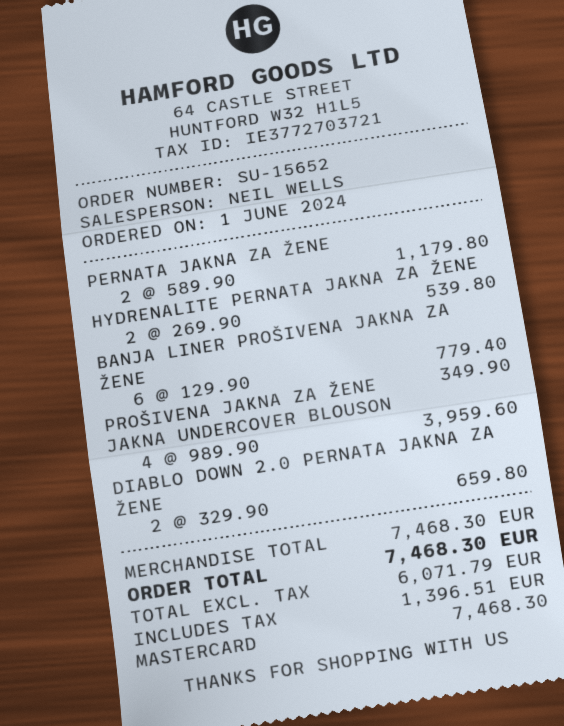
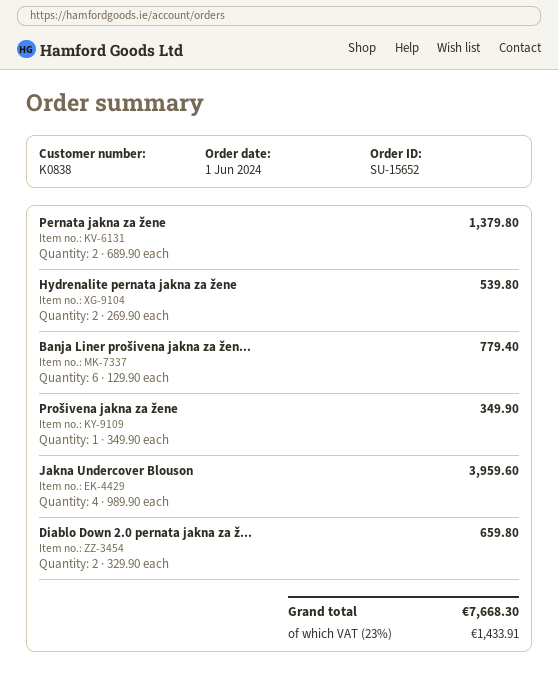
PERNATA JAKNA ZA ŽENE: 2 x 589.90 = 1179.80 -> 2 x 689.90 = 1379.80
tax: 1396.51 -> 1433.91
total: 7468.30 -> 7668.30

